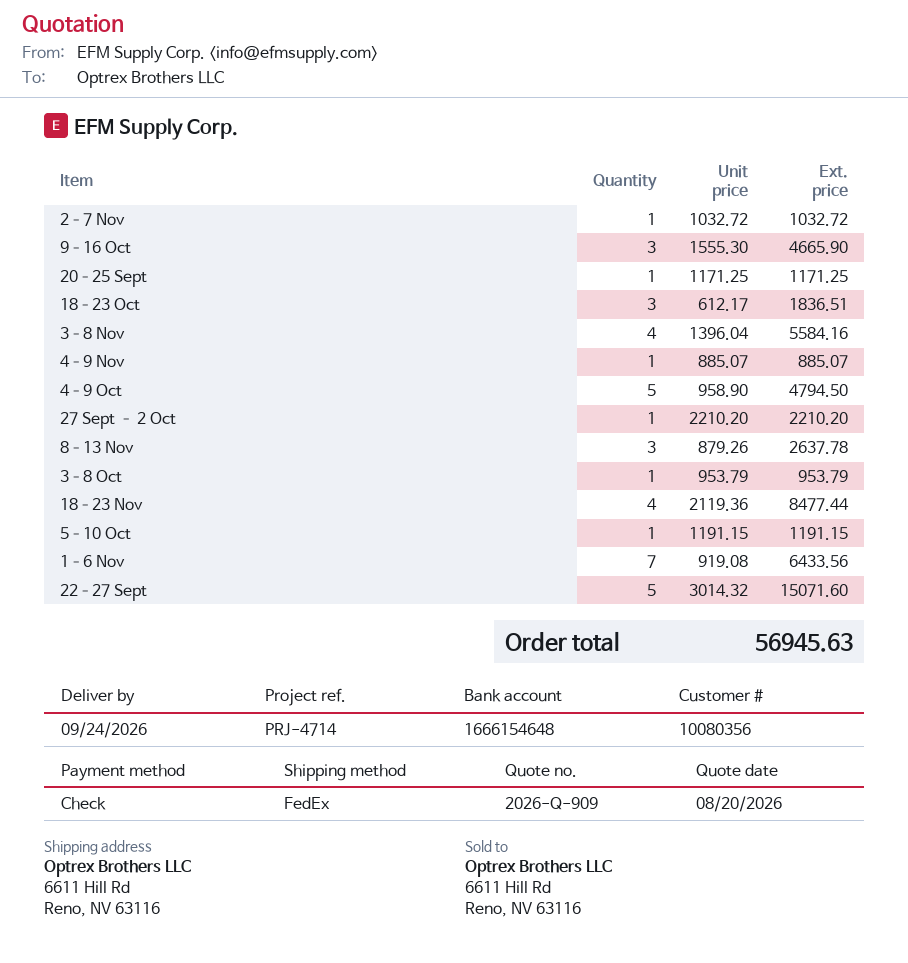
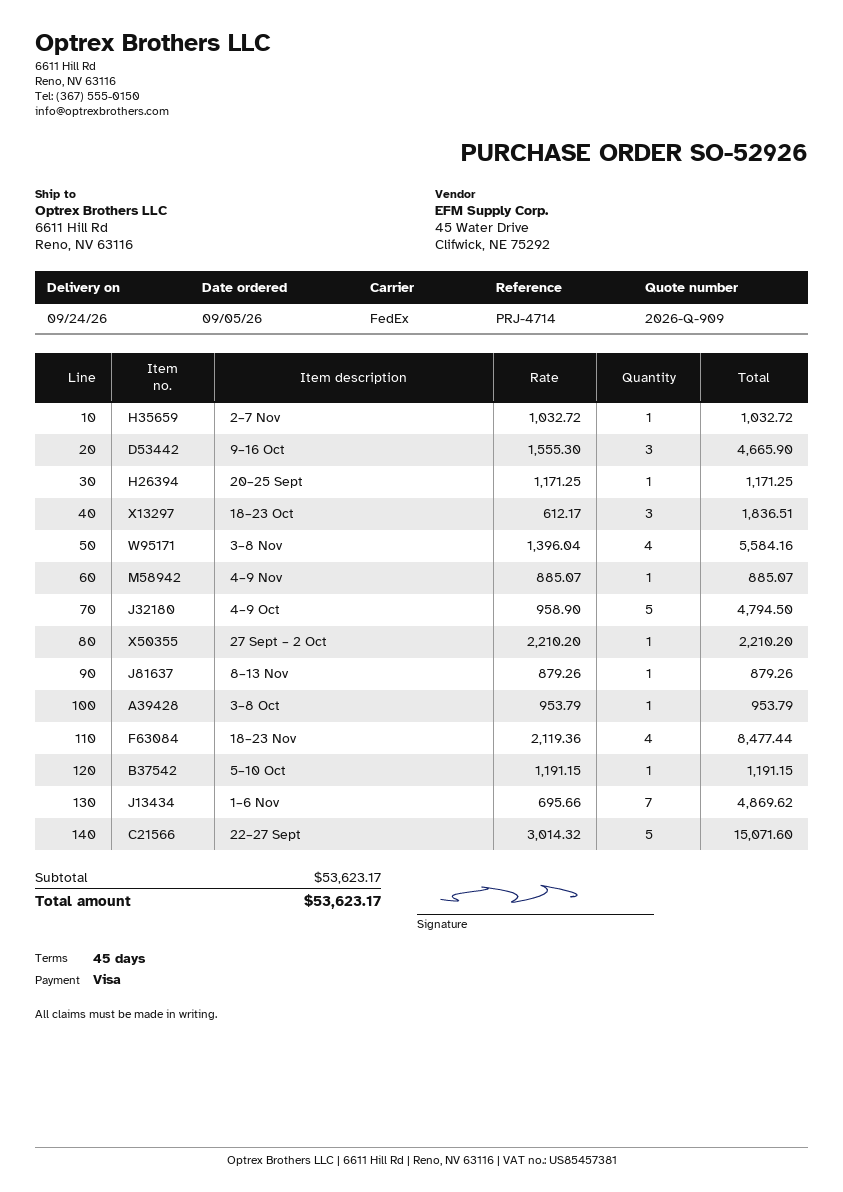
payment method: cheque -> Visa
8–13 Nov: 3 x 879.26 = 2637.78 -> 1 x 879.26 = 879.26
1–6 Nov: 7 x 919.08 = 6433.56 -> 7 x 695.66 = 4869.62
total: 56945.63 -> 53623.17

